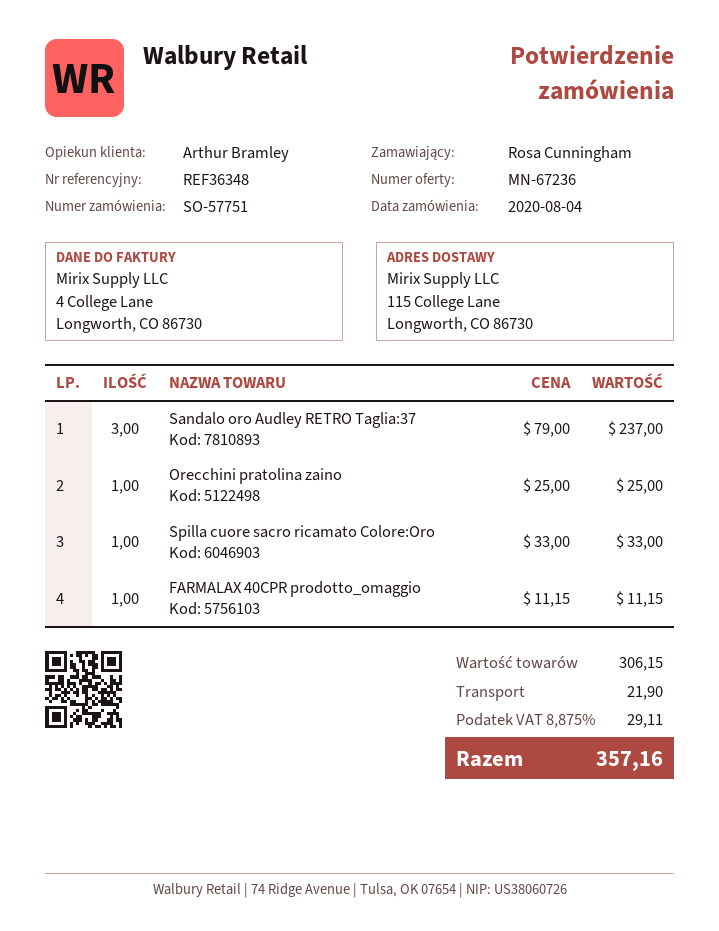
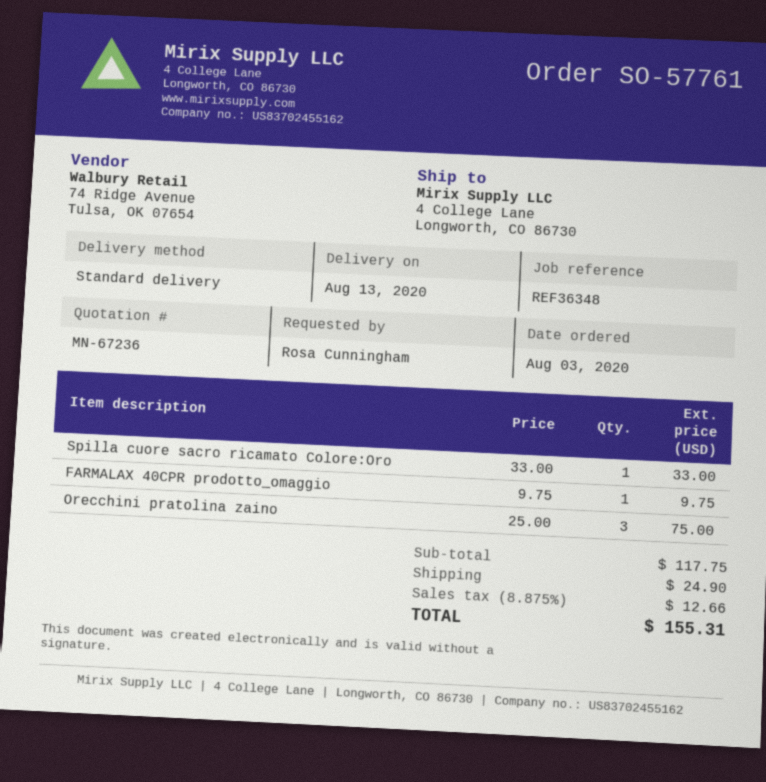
order number: SO-57751 -> SO-57761
order date: 2020-08-04 -> 2020-08-03
ship to: 115 College Lane, Longworth, CO 86730 -> 4 College Lane, Longworth, CO 86730
Sandalo oro Audley RETRO Taglia:37: 3 x 79.00 = 237.00 -> none
Orecchini pratolina zaino: 1 x 25.00 = 25.00 -> 3 x 25.00 = 75.00
FARMALAX 40CPR prodotto_omaggio: 1 x 11.15 = 11.15 -> 1 x 9.75 = 9.75
subtotal: 306.15 -> 117.75
shipping: 21.90 -> 24.90
tax: 8.875% = 29.11 -> 8.875% = 12.66
total: 357.16 -> 155.31

